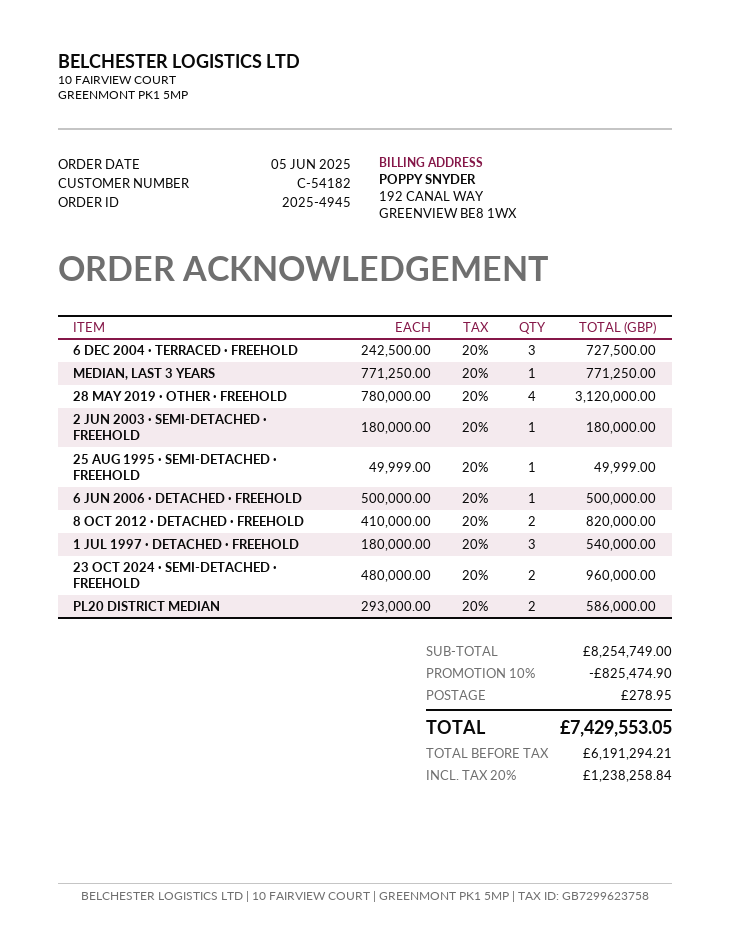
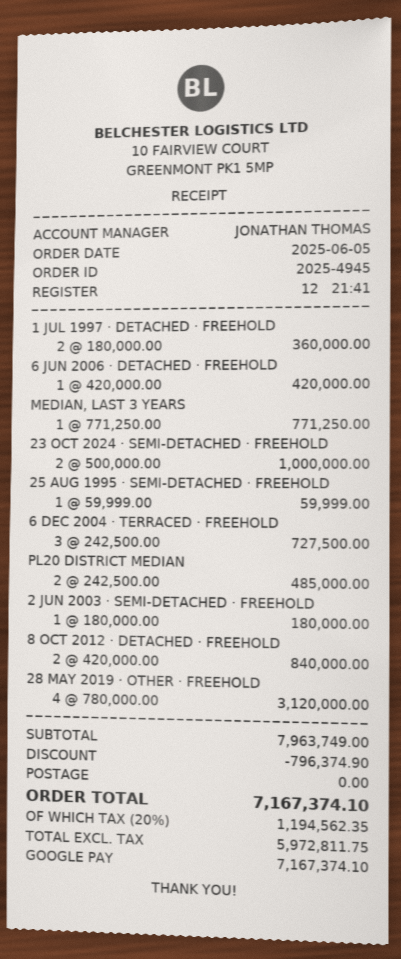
25 AUG 1995 · SEMI-DETACHED · FREEHOLD: 1 x 49999.00 = 49999.00 -> 1 x 59999.00 = 59999.00
6 JUN 2006 · DETACHED · FREEHOLD: 1 x 500000.00 = 500000.00 -> 1 x 420000.00 = 420000.00
8 OCT 2012 · DETACHED · FREEHOLD: 2 x 410000.00 = 820000.00 -> 2 x 420000.00 = 840000.00
1 JUL 1997 · DETACHED · FREEHOLD: 3 x 180000.00 = 540000.00 -> 2 x 180000.00 = 360000.00
23 OCT 2024 · SEMI-DETACHED · FREEHOLD: 2 x 480000.00 = 960000.00 -> 2 x 500000.00 = 1000000.00
PL20 DISTRICT MEDIAN: 2 x 293000.00 = 586000.00 -> 2 x 242500.00 = 485000.00
subtotal: 8254749.00 -> 7963749.00
discount: 825474.90 -> 796374.90
shipping: 278.95 -> 0.00
net: 6191294.21 -> 5972811.75
tax: 20% = 1238258.84 -> 20% = 1194562.35
total: 7429553.05 -> 7167374.10

